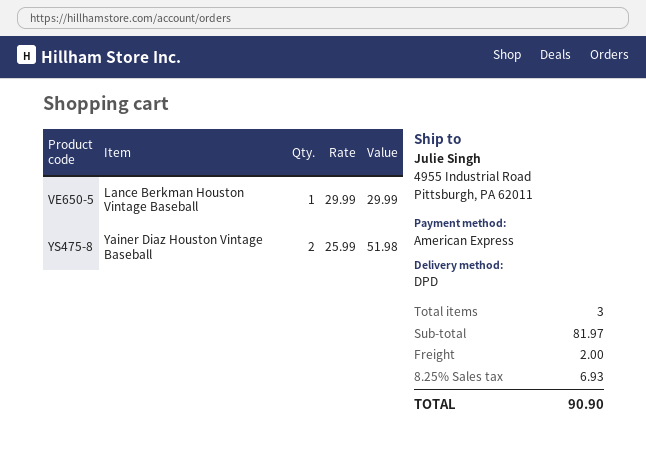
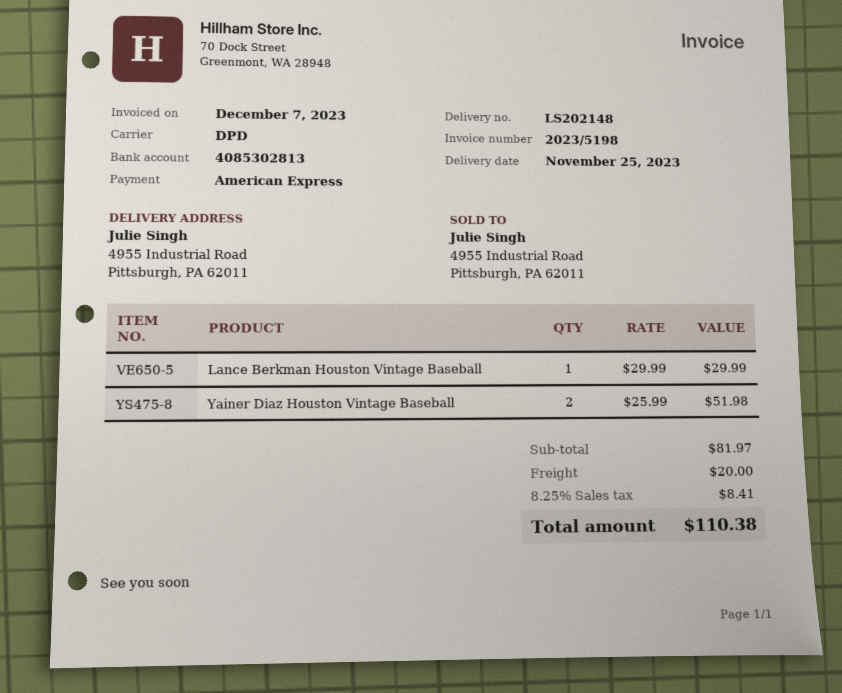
shipping: 2.00 -> 20.00
tax: 8.25% = 6.93 -> 8.25% = 8.41
total: 90.90 -> 110.38

